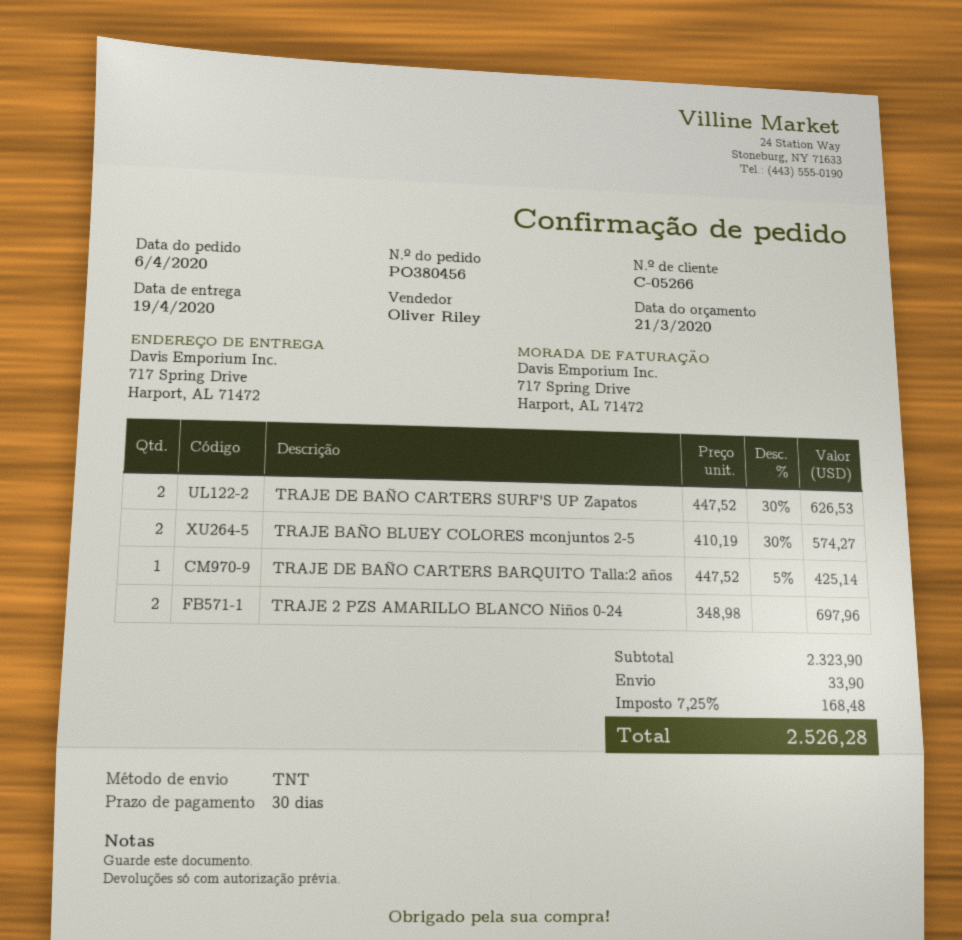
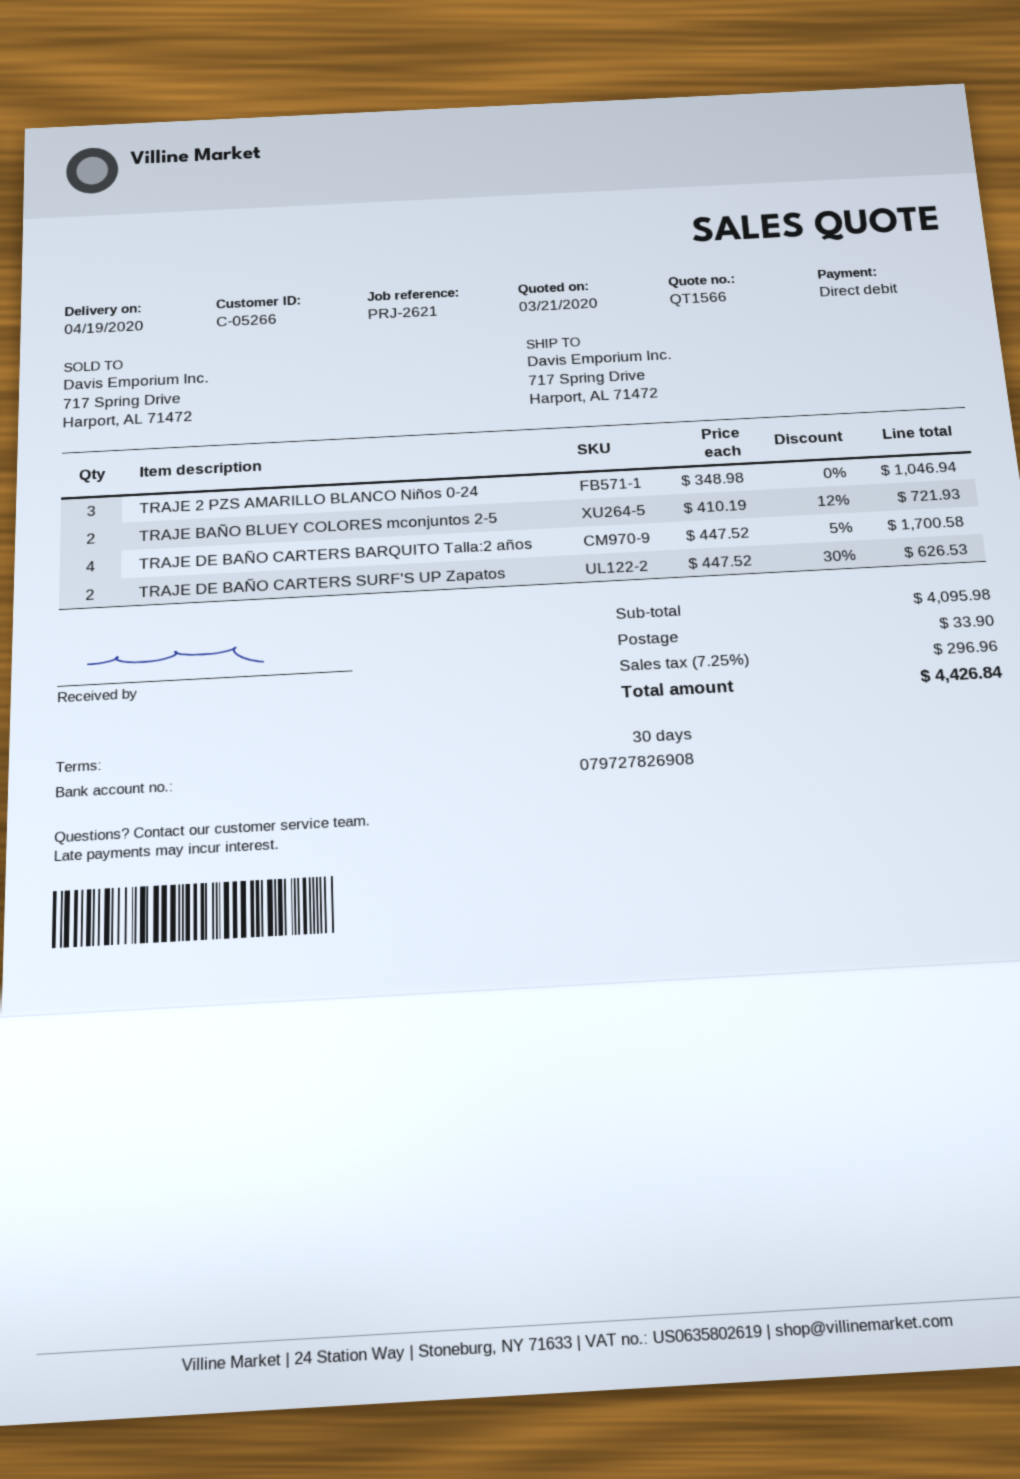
TRAJE BAÑO BLUEY COLORES mconjuntos 2-5: 2 x 410.19 - 30% = 574.27 -> 2 x 410.19 - 12% = 721.93
TRAJE DE BAÑO CARTERS BARQUITO Talla:2 años: 1 x 447.52 - 5% = 425.14 -> 4 x 447.52 - 5% = 1700.58
TRAJE 2 PZS AMARILLO BLANCO Niños 0-24: 2 x 348.98 = 697.96 -> 3 x 348.98 = 1046.94
subtotal: 2323.90 -> 4095.98
tax: 7.25% = 168.48 -> 7.25% = 296.96
total: 2526.28 -> 4426.84

